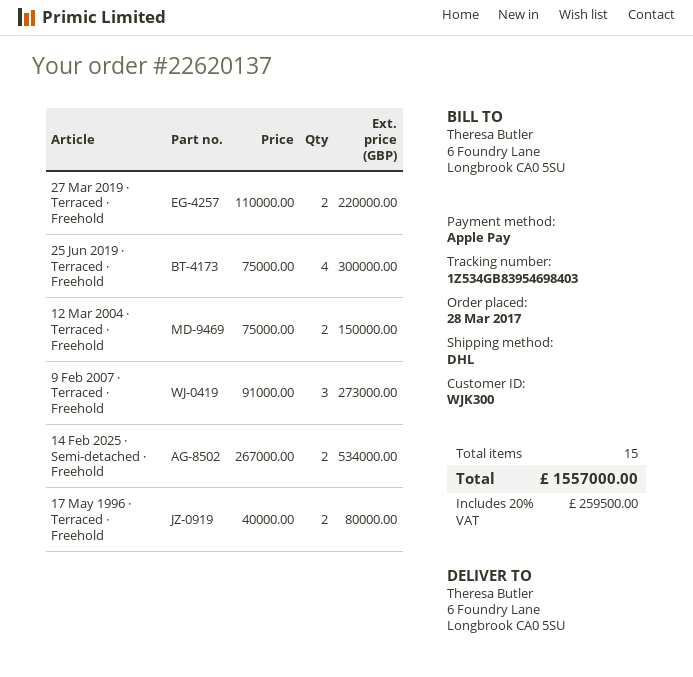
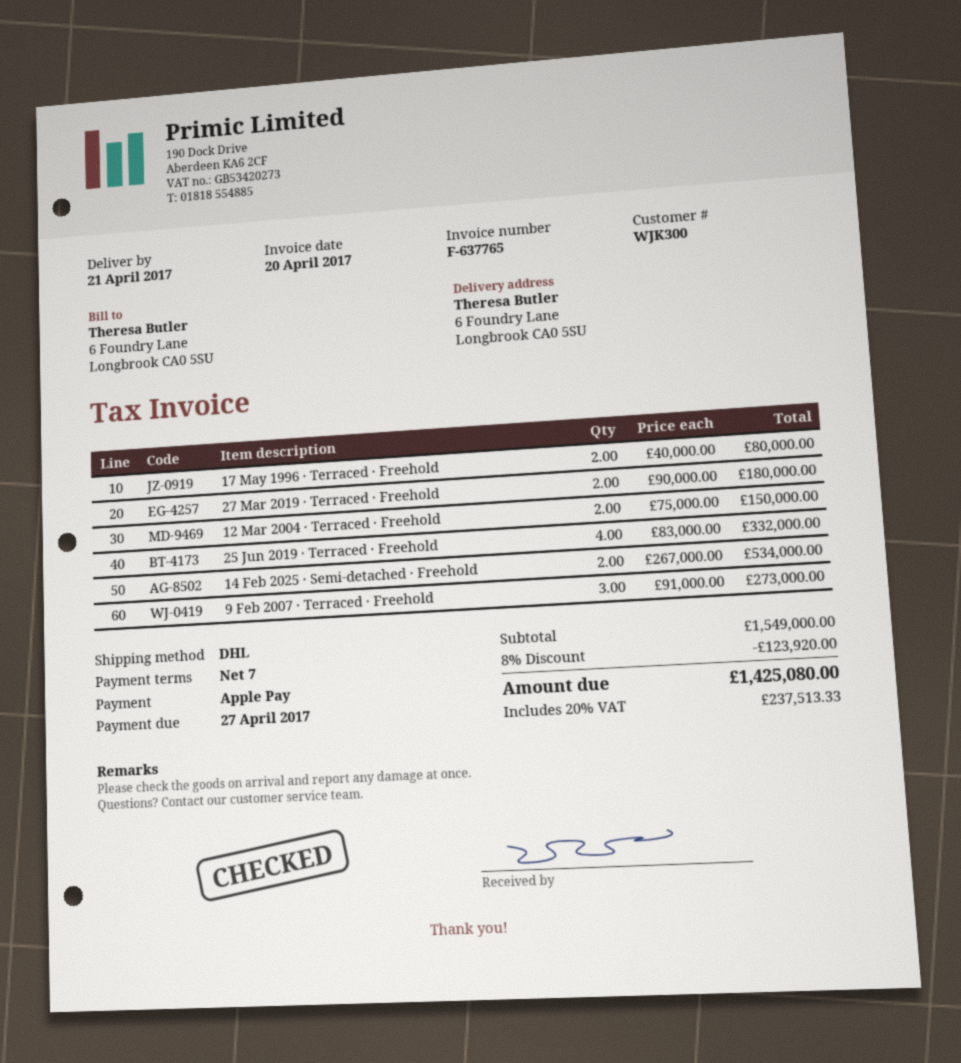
27 Mar 2019 · Terraced · Freehold: 2 x 110000.00 = 220000.00 -> 2 x 90000.00 = 180000.00
25 Jun 2019 · Terraced · Freehold: 4 x 75000.00 = 300000.00 -> 4 x 83000.00 = 332000.00
discount: none -> 8% = 123920.00
tax: 20% = 259500.00 -> 20% = 237513.33
total: 1557000.00 -> 1425080.00

